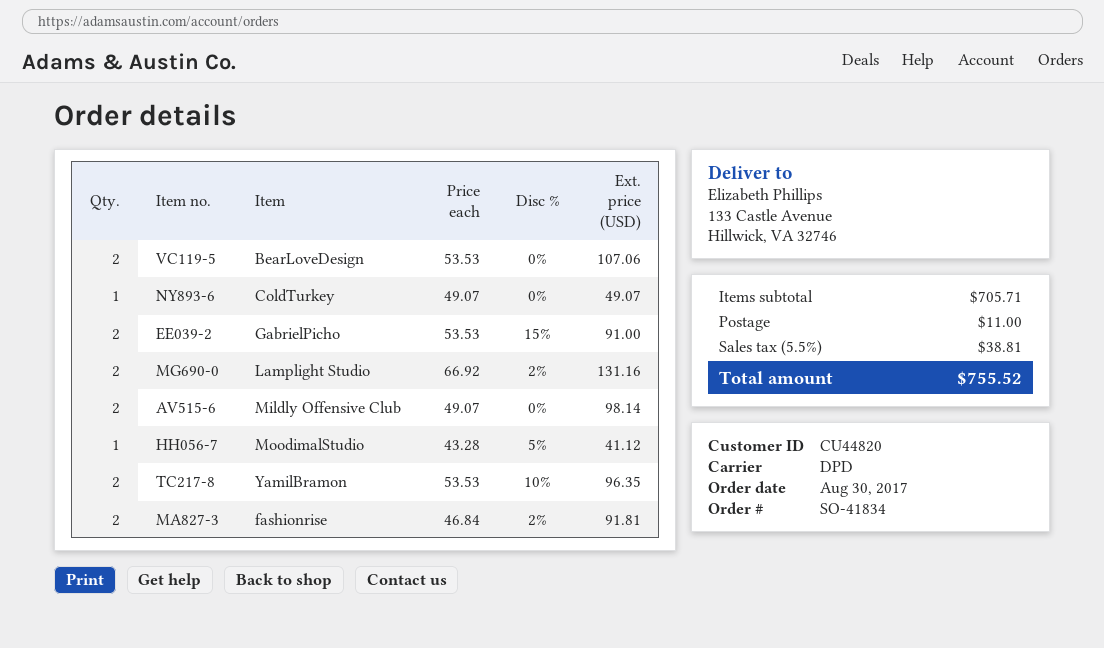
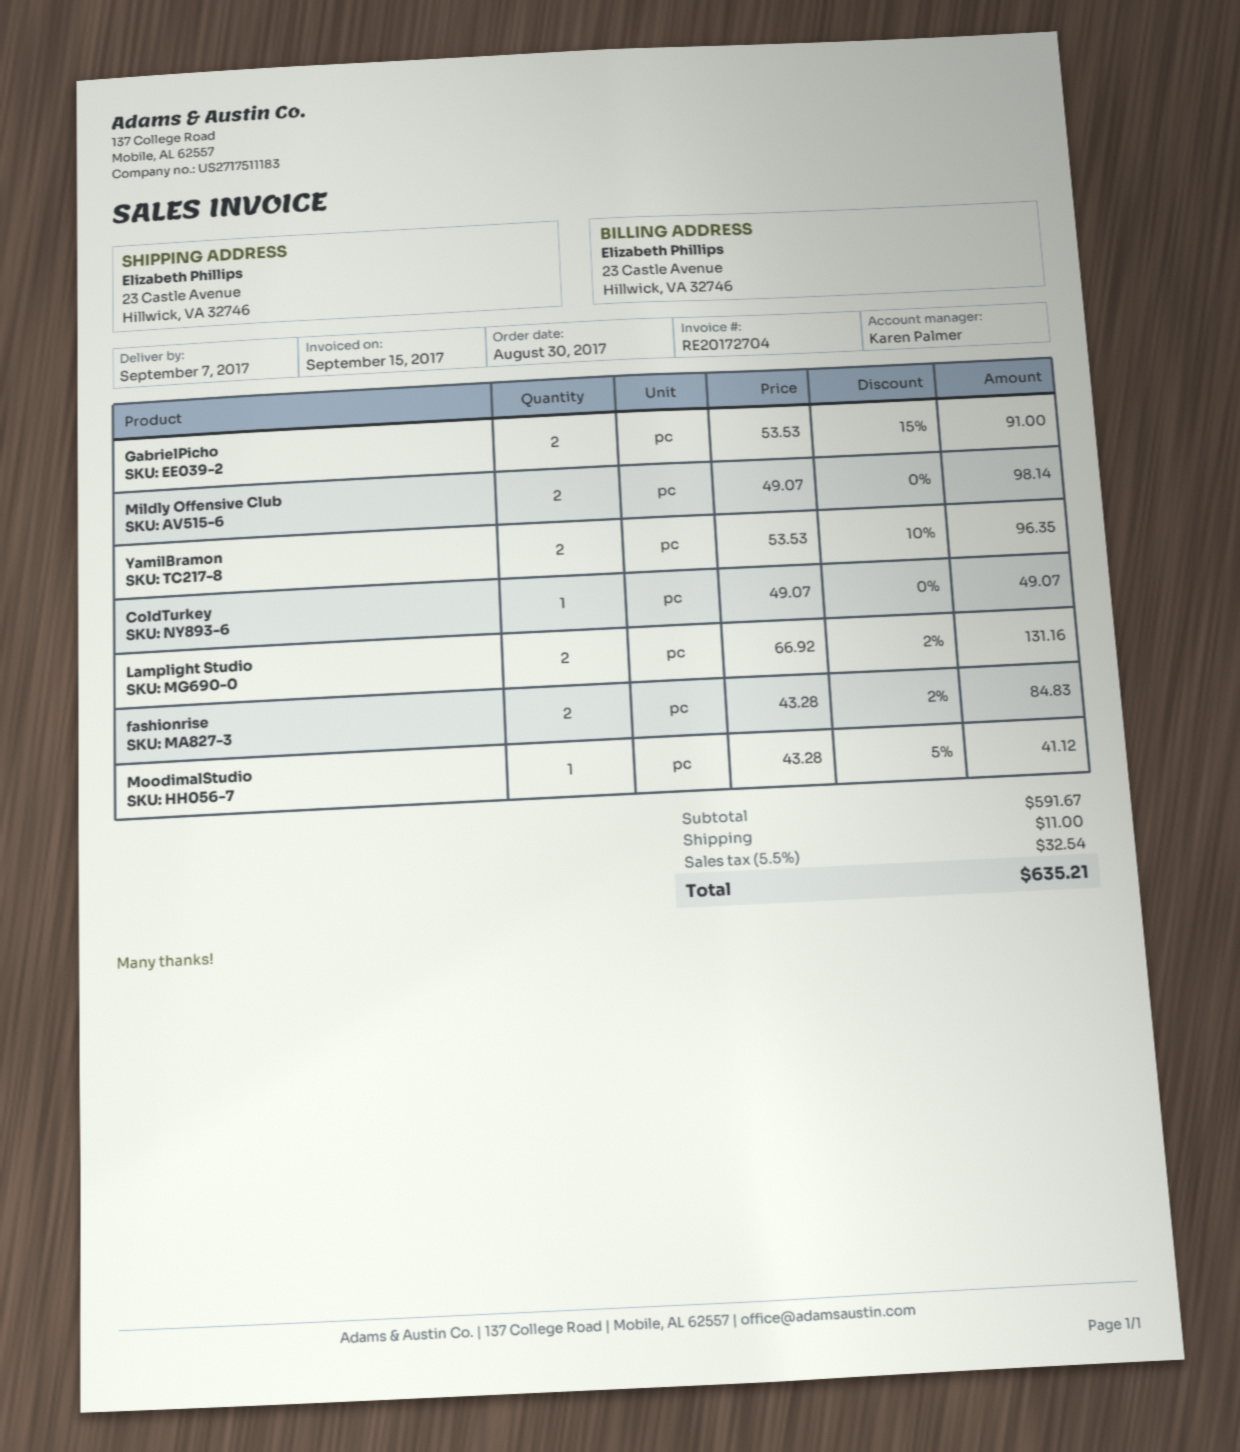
ship to: 133 Castle Avenue, Hillwick, VA 32746 -> 23 Castle Avenue, Hillwick, VA 32746
BearLoveDesign: 2 x 53.53 = 107.06 -> none
fashionrise: 2 x 46.84 - 2% = 91.81 -> 2 x 43.28 - 2% = 84.83
subtotal: 705.71 -> 591.67
tax: 5.5% = 38.81 -> 5.5% = 32.54
total: 755.52 -> 635.21

